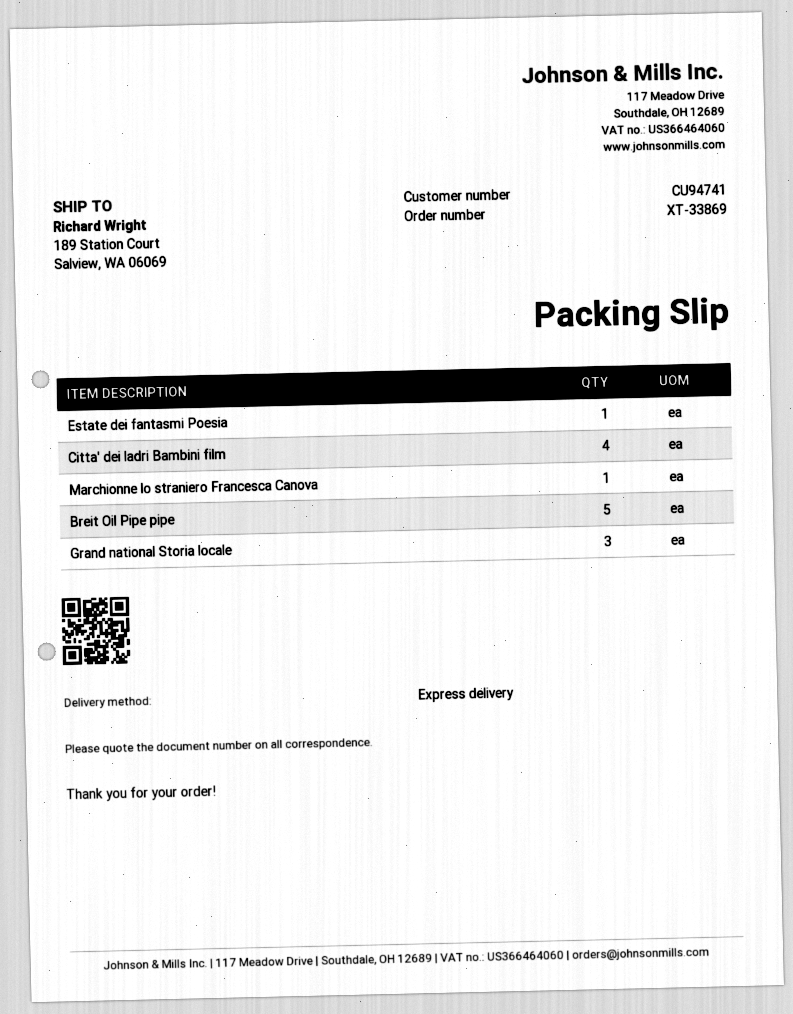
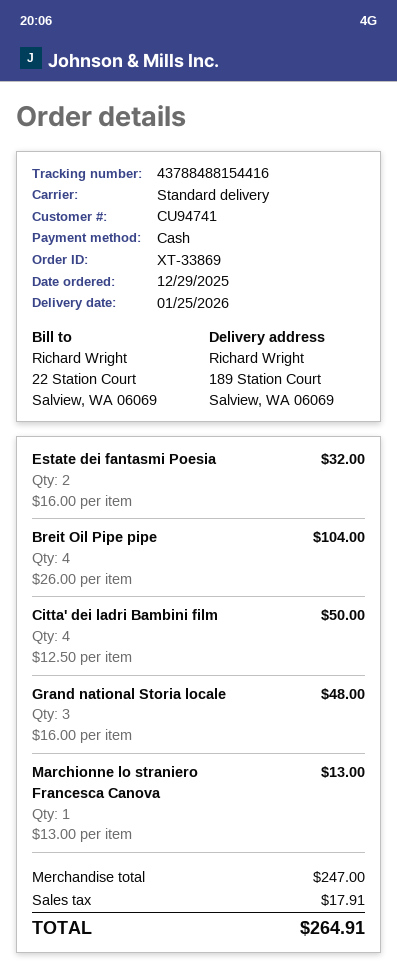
shipping method: express -> standard
Estate dei fantasmi Poesia: 1 -> 2
Breit Oil Pipe pipe: 5 -> 4

